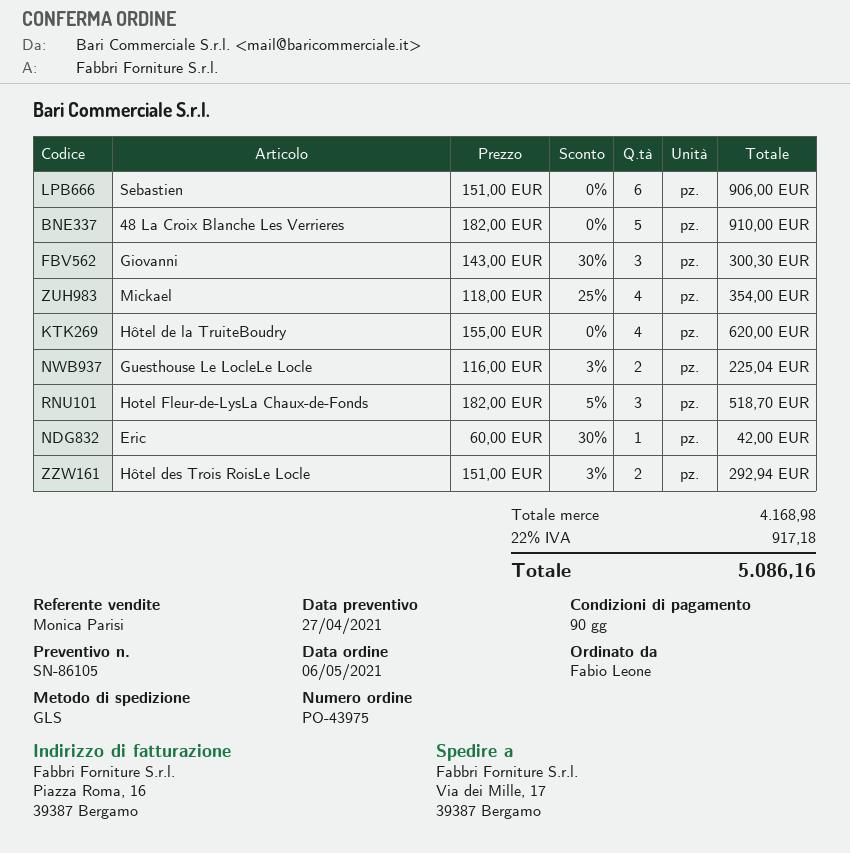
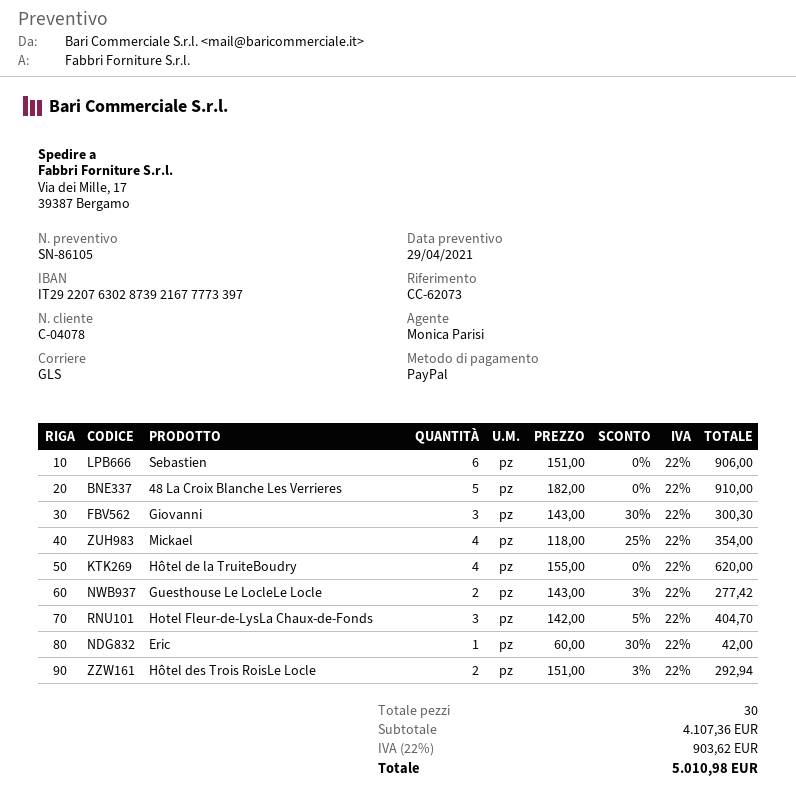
quote date: 2021-04-27 -> 2021-04-29
Guesthouse Le LocleLe Locle: 2 x 116.00 - 3% = 225.04 -> 2 x 143.00 - 3% = 277.42
Hotel Fleur-de-LysLa Chaux-de-Fonds: 3 x 182.00 - 5% = 518.70 -> 3 x 142.00 - 5% = 404.70
subtotal: 4168.98 -> 4107.36
tax: 22% = 917.18 -> 22% = 903.62
total: 5086.16 -> 5010.98

